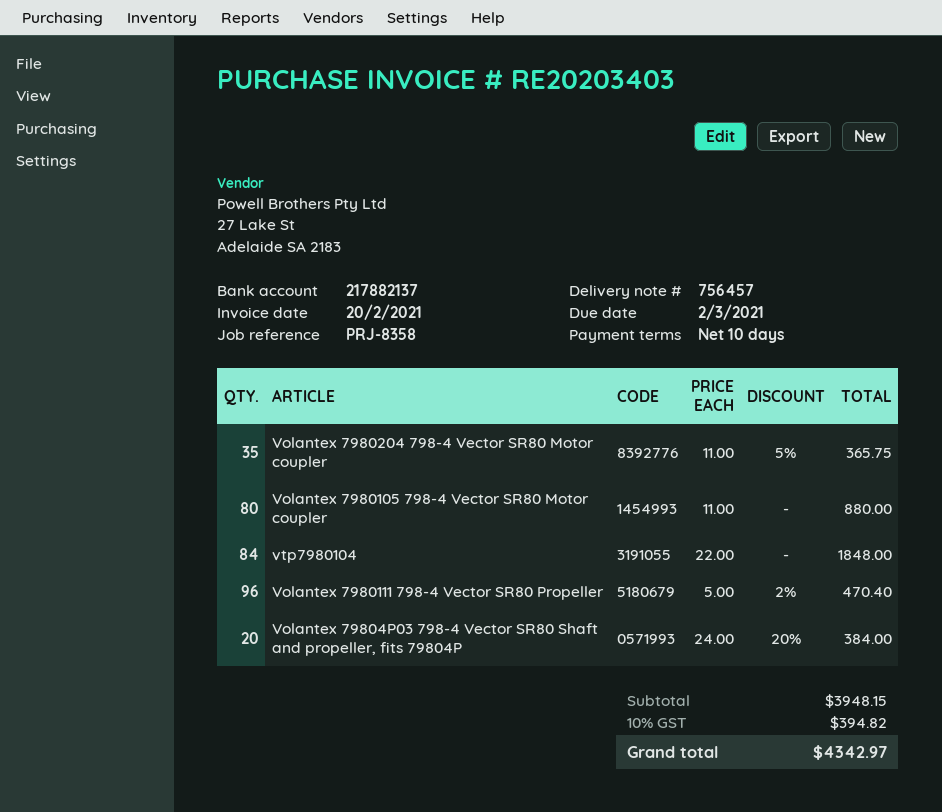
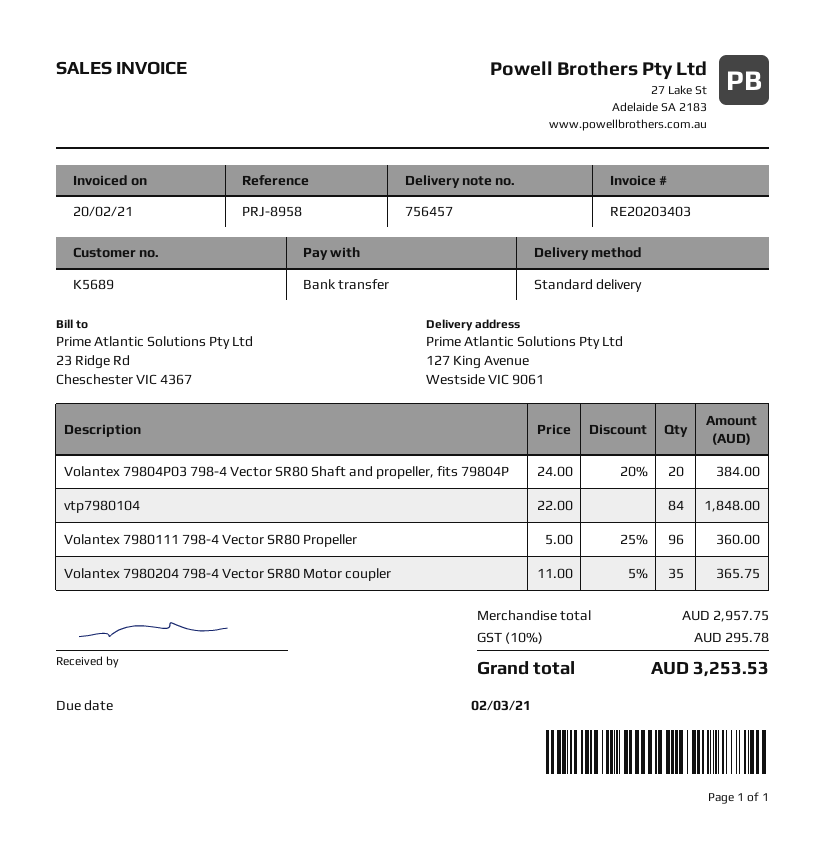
reference: PRJ-8358 -> PRJ-8958
Volantex 7980105 798-4 Vector SR80 Motor coupler: 80 x 11.00 = 880.00 -> none
Volantex 7980111 798-4 Vector SR80 Propeller: 96 x 5.00 - 2% = 470.40 -> 96 x 5.00 - 25% = 360.00
subtotal: 3948.15 -> 2957.75
tax: 10% = 394.82 -> 10% = 295.78
total: 4342.97 -> 3253.53

